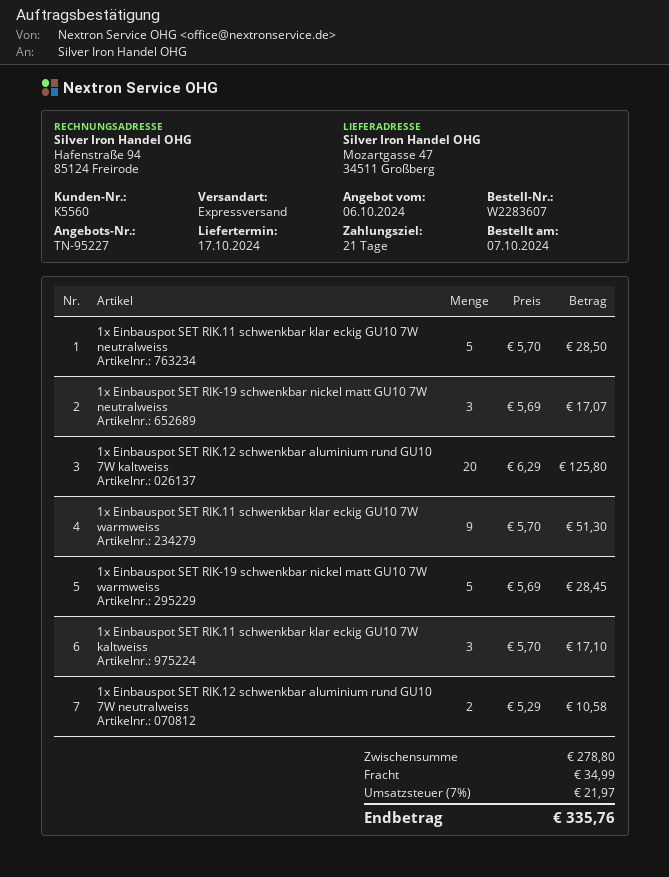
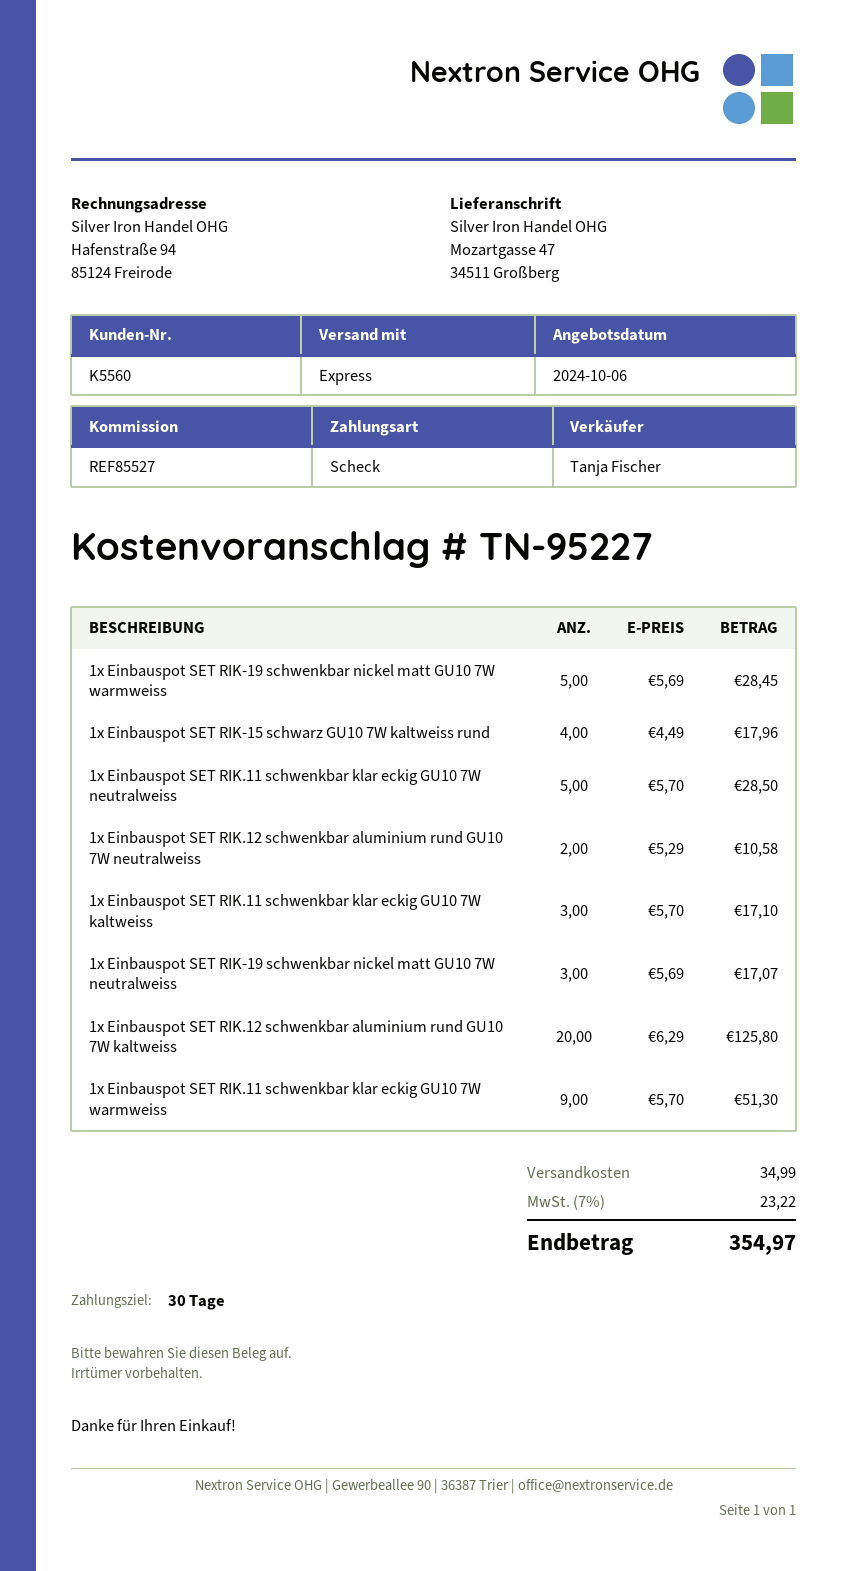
payment terms: 21 days -> 30 days
1x Einbauspot SET RIK-15 schwarz GU10 7W kaltweiss rund: none -> 4 x 4.49 = 17.96
tax: 7% = 21.97 -> 7% = 23.22
total: 335.76 -> 354.97

